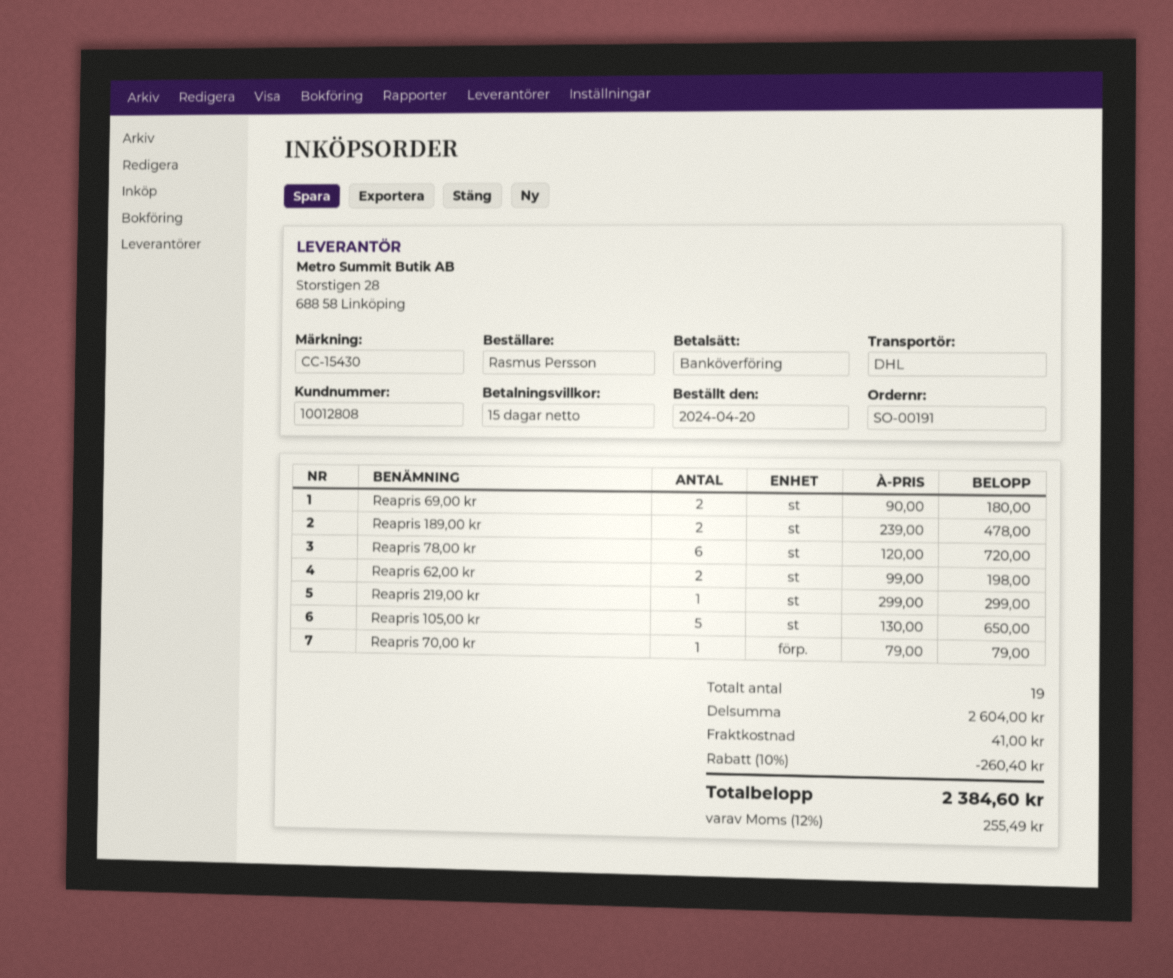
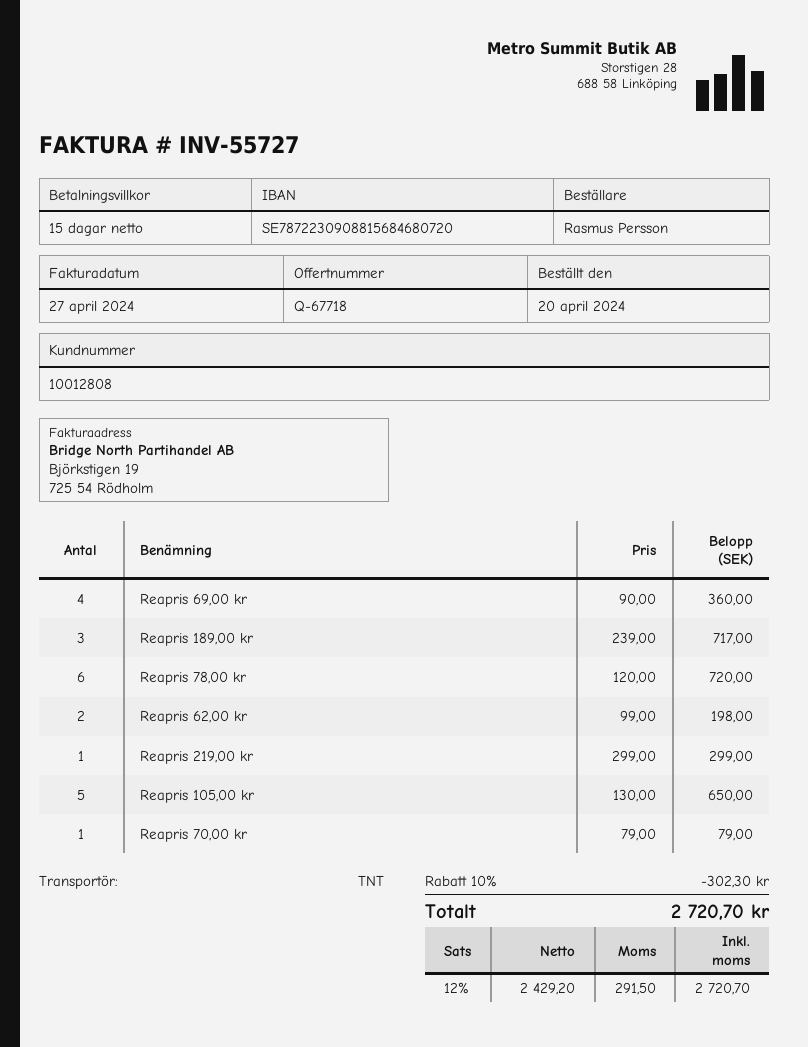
shipping method: DHL -> TNT
Reapris 69,00 kr: 2 x 90.00 = 180.00 -> 4 x 90.00 = 360.00
Reapris 189,00 kr: 2 x 239.00 = 478.00 -> 3 x 239.00 = 717.00
discount: 10% = 260.40 -> 10% = 302.30
shipping: 41.00 -> none
tax: 12% = 255.49 -> 12% = 291.50
total: 2384.60 -> 2720.70

